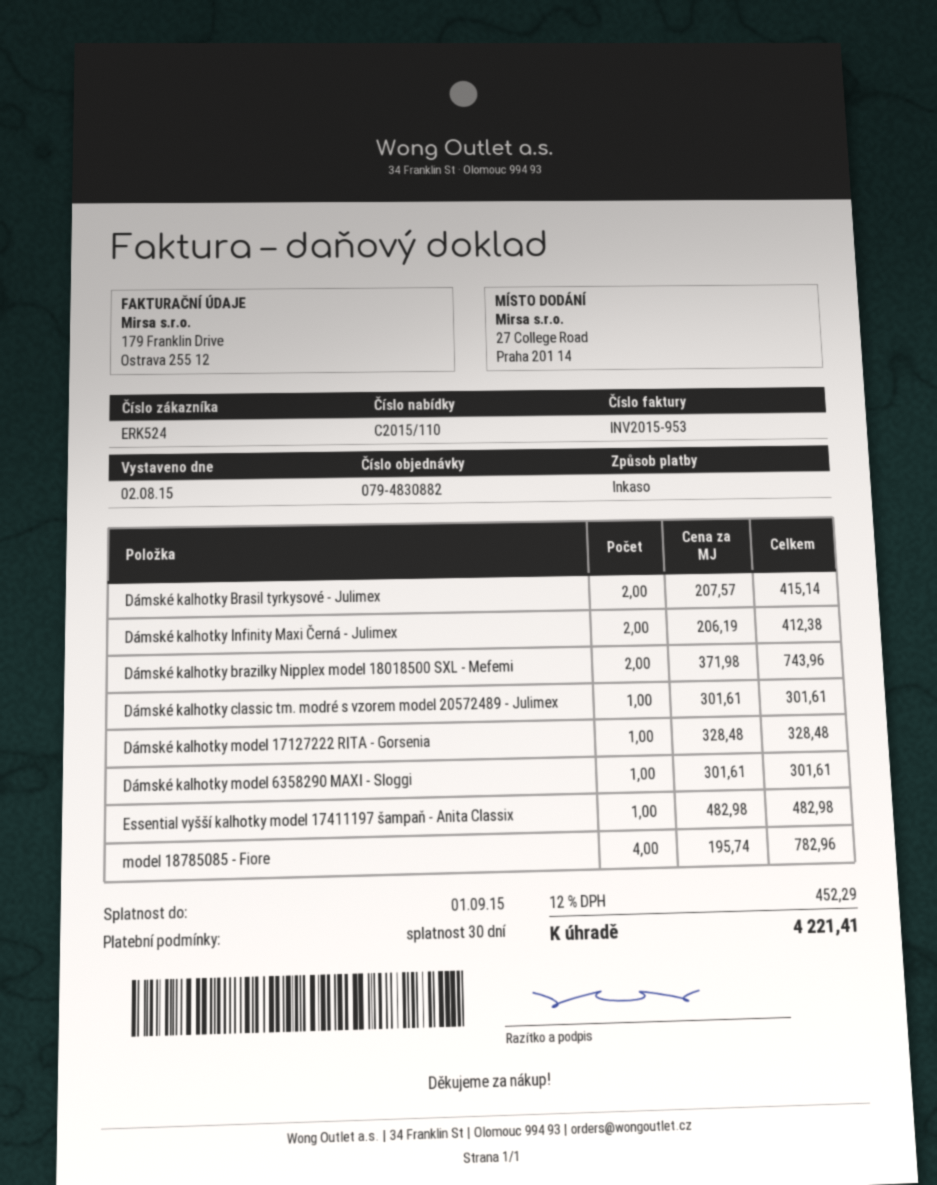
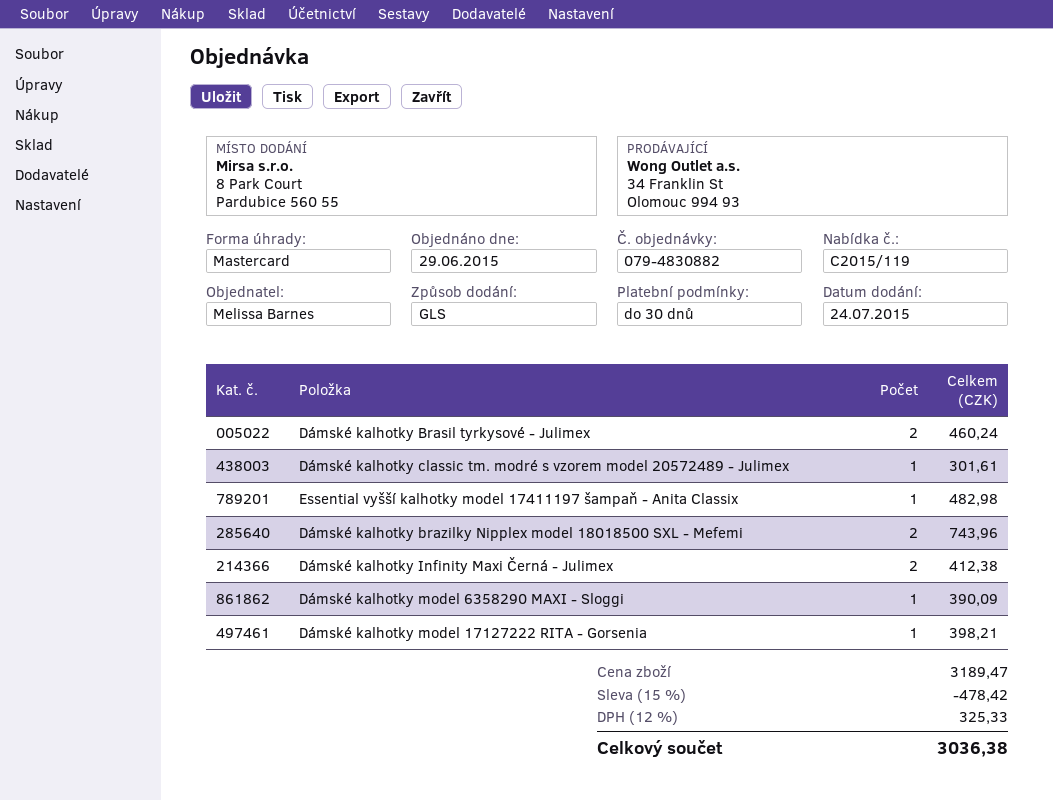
quote number: C2015/110 -> C2015/119
payment method: direct debit -> Mastercard
ship to: 27 College Road, Praha 201 14 -> 8 Park Court, Pardubice 560 55
Dámské kalhotky Brasil tyrkysové - Julimex: 2 for 415.14 -> 2 for 460.24
Dámské kalhotky model 17127222 RITA - Gorsenia: 1 for 328.48 -> 1 for 398.21
Dámské kalhotky model 6358290 MAXI - Sloggi: 1 for 301.61 -> 1 for 390.09
model 18785085 - Fiore: 4 for 782.96 -> none
discount: none -> 15% = 478.42
tax: 12% = 452.29 -> 12% = 325.33
total: 4221.41 -> 3036.38

